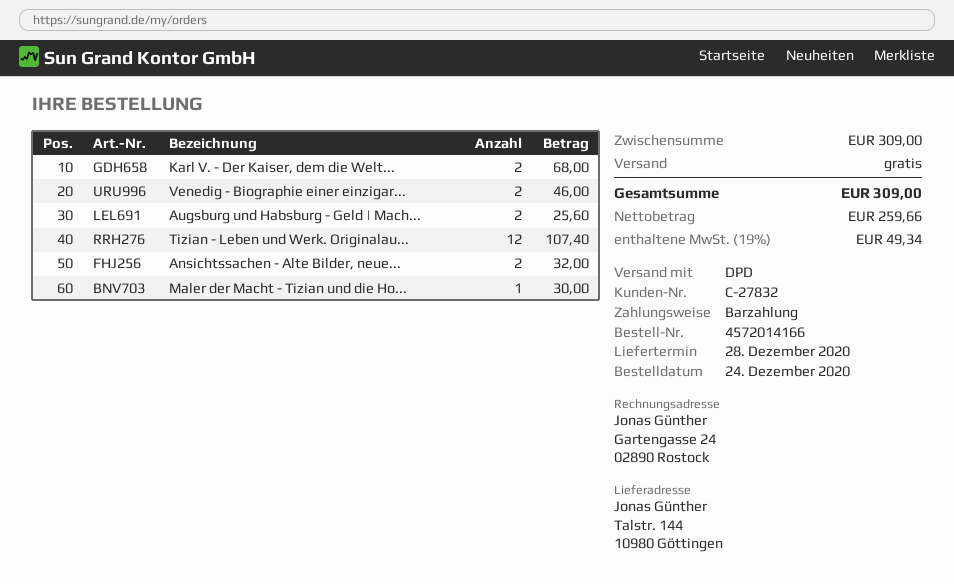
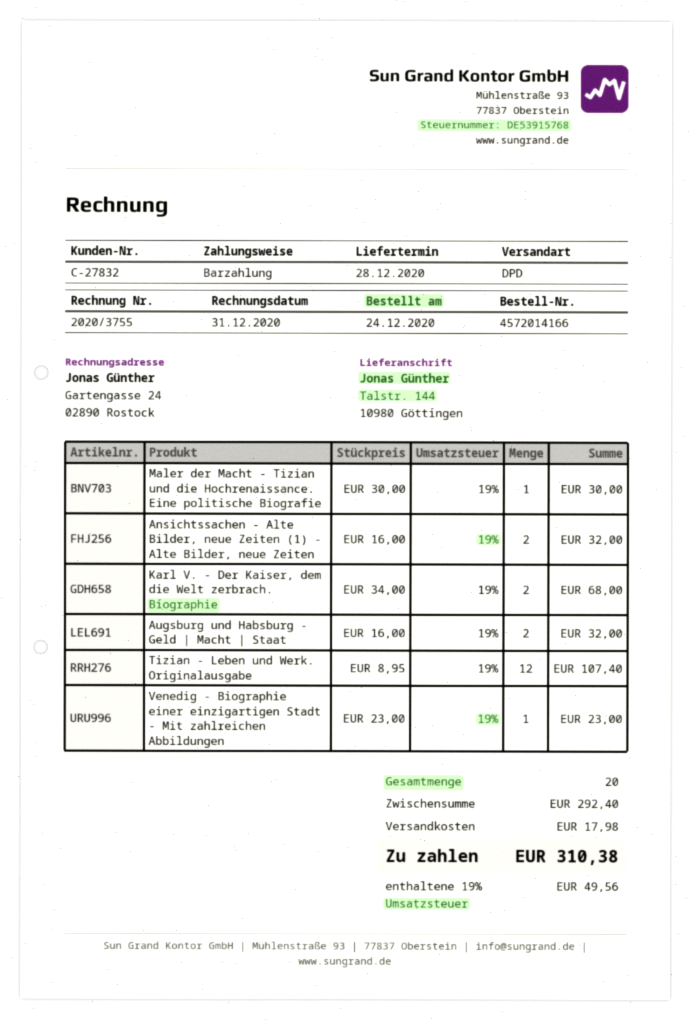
Venedig - Biographie einer einzigar...: 2 for 46.00 -> 1 for 23.00
Augsburg und Habsburg - Geld | Mach...: 2 for 25.60 -> 2 for 32.00
subtotal: 309.00 -> 292.40
shipping: 0.00 -> 17.98
tax: 19% = 49.34 -> 19% = 49.56
total: 309.00 -> 310.38

